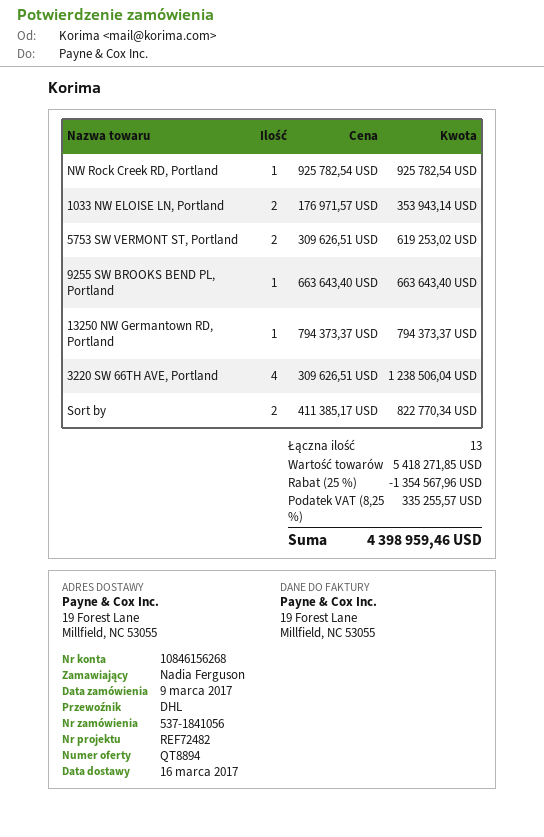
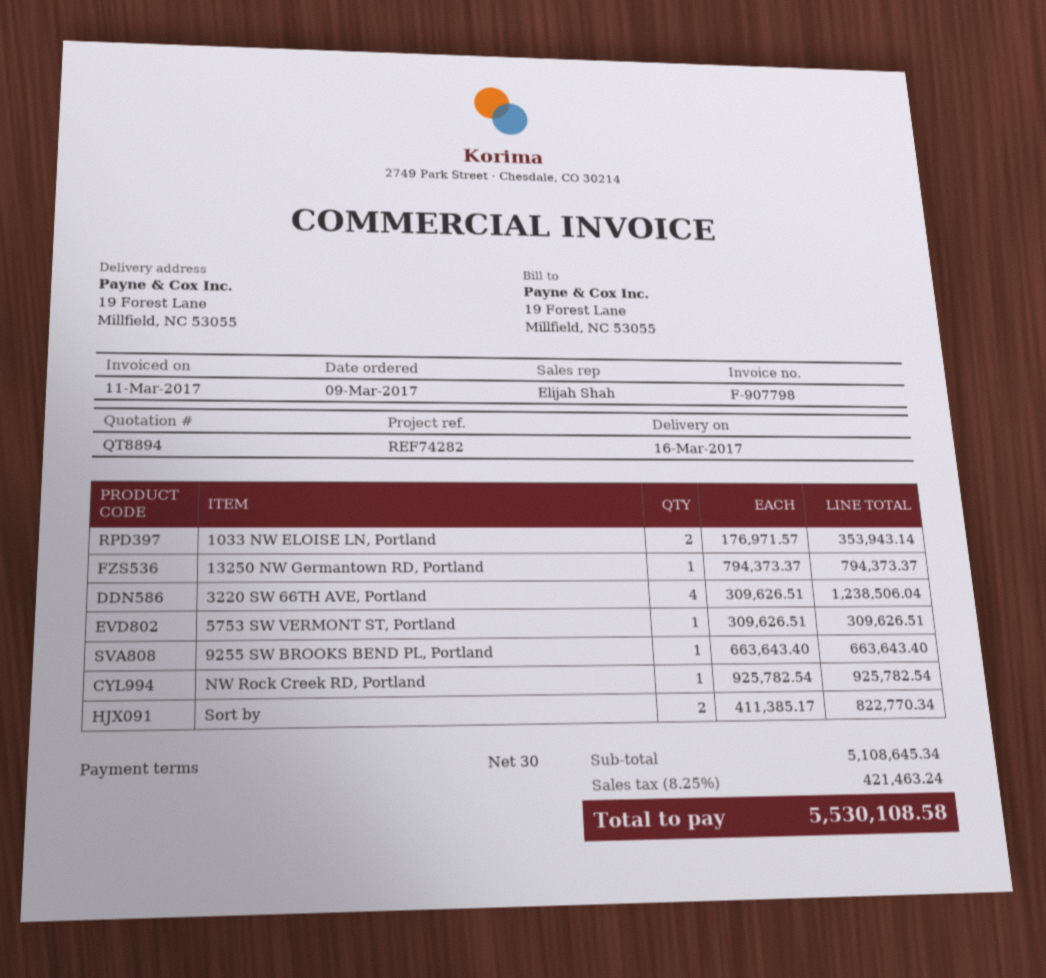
reference: REF72482 -> REF74282
5753 SW VERMONT ST, Portland: 2 x 309626.51 = 619253.02 -> 1 x 309626.51 = 309626.51
subtotal: 5418271.85 -> 5108645.34
discount: 25% = 1354567.96 -> none
tax: 8.25% = 335255.57 -> 8.25% = 421463.24
total: 4398959.46 -> 5530108.58

